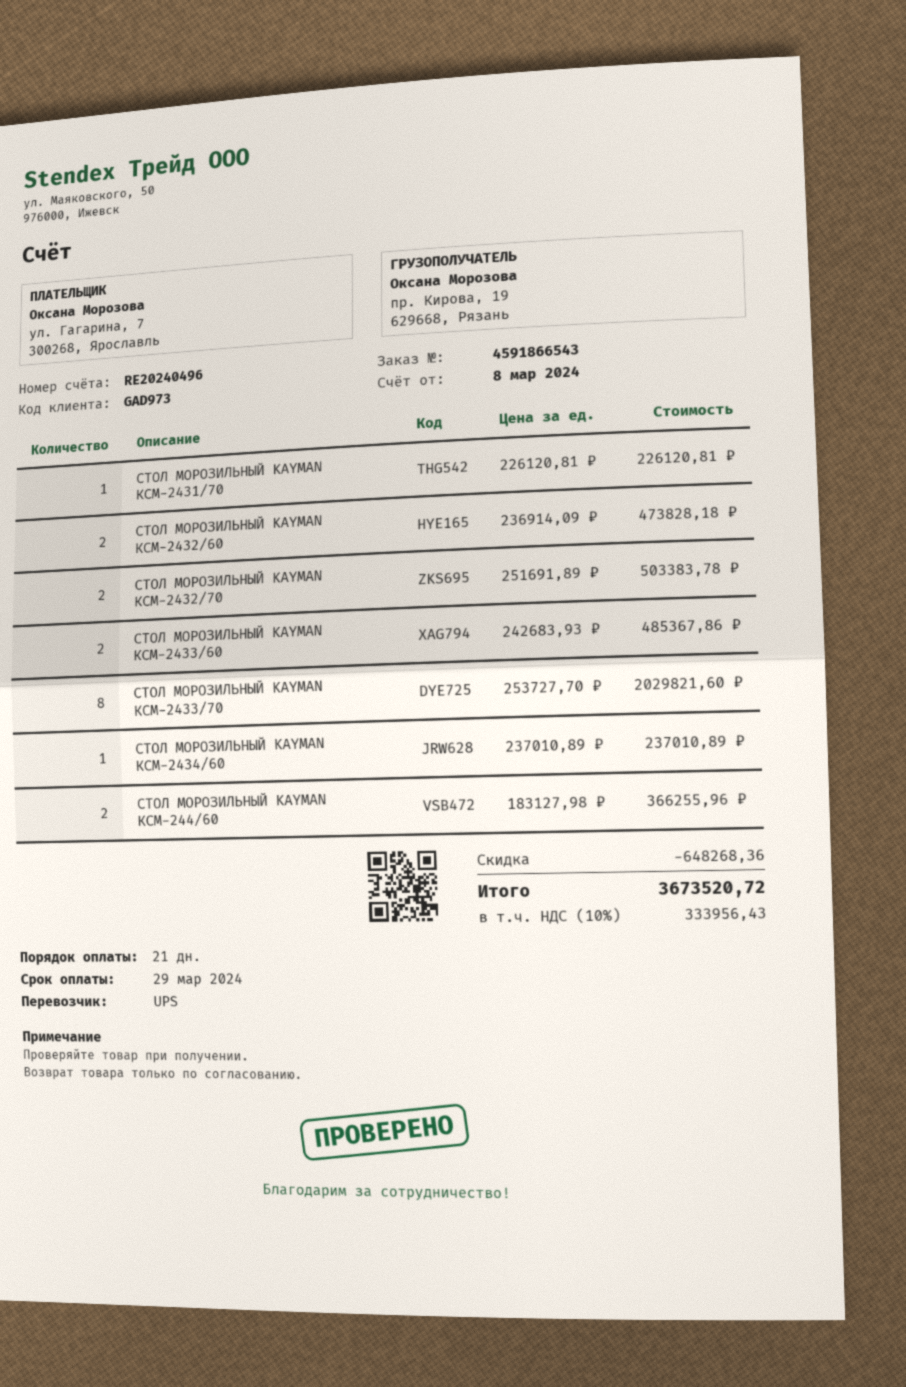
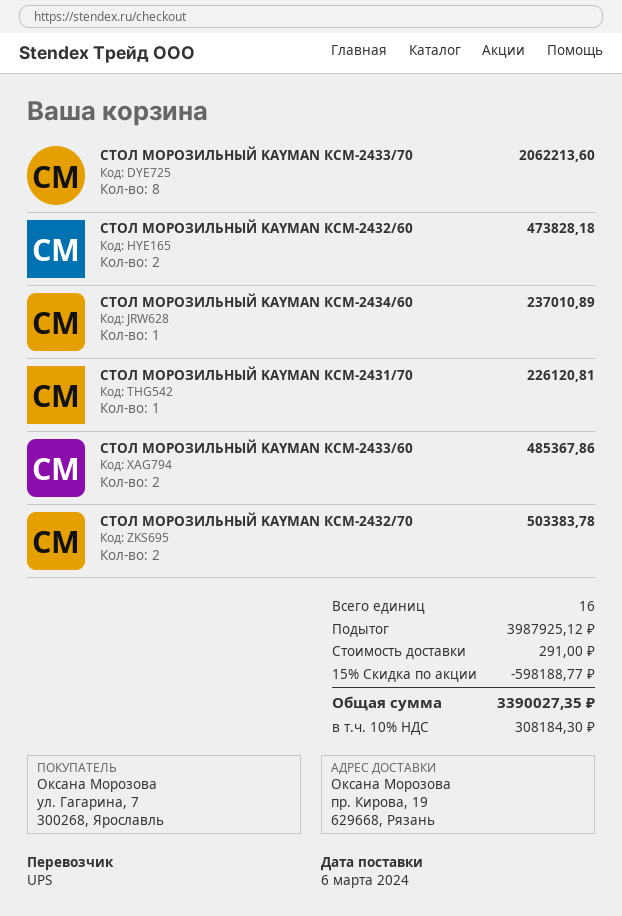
СТОЛ МОРОЗИЛЬНЫЙ KAYMAN КСМ-2433/70: 8 for 2029821.60 -> 8 for 2062213.60
СТОЛ МОРОЗИЛЬНЫЙ KAYMAN КСМ-244/60: 2 for 366255.96 -> none
discount: 648268.36 -> 598188.77
shipping: none -> 291.00
tax: 10% = 333956.43 -> 10% = 308184.30
total: 3673520.72 -> 3390027.35

